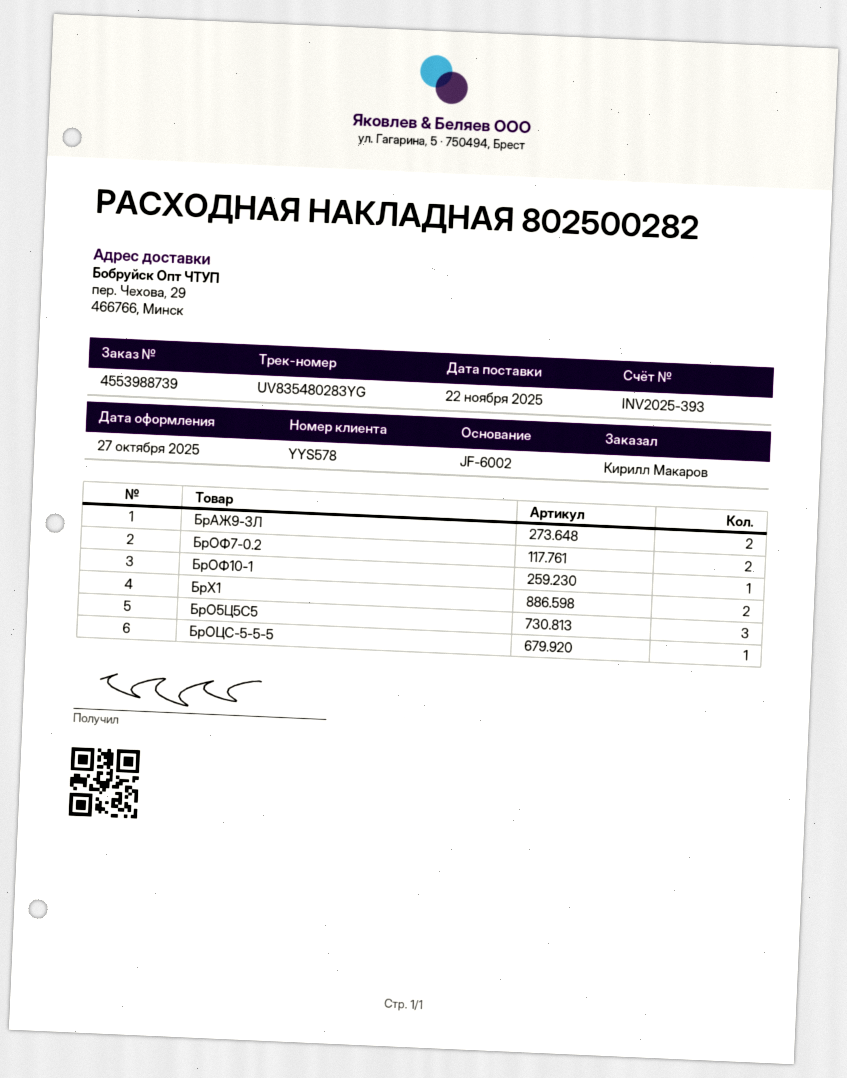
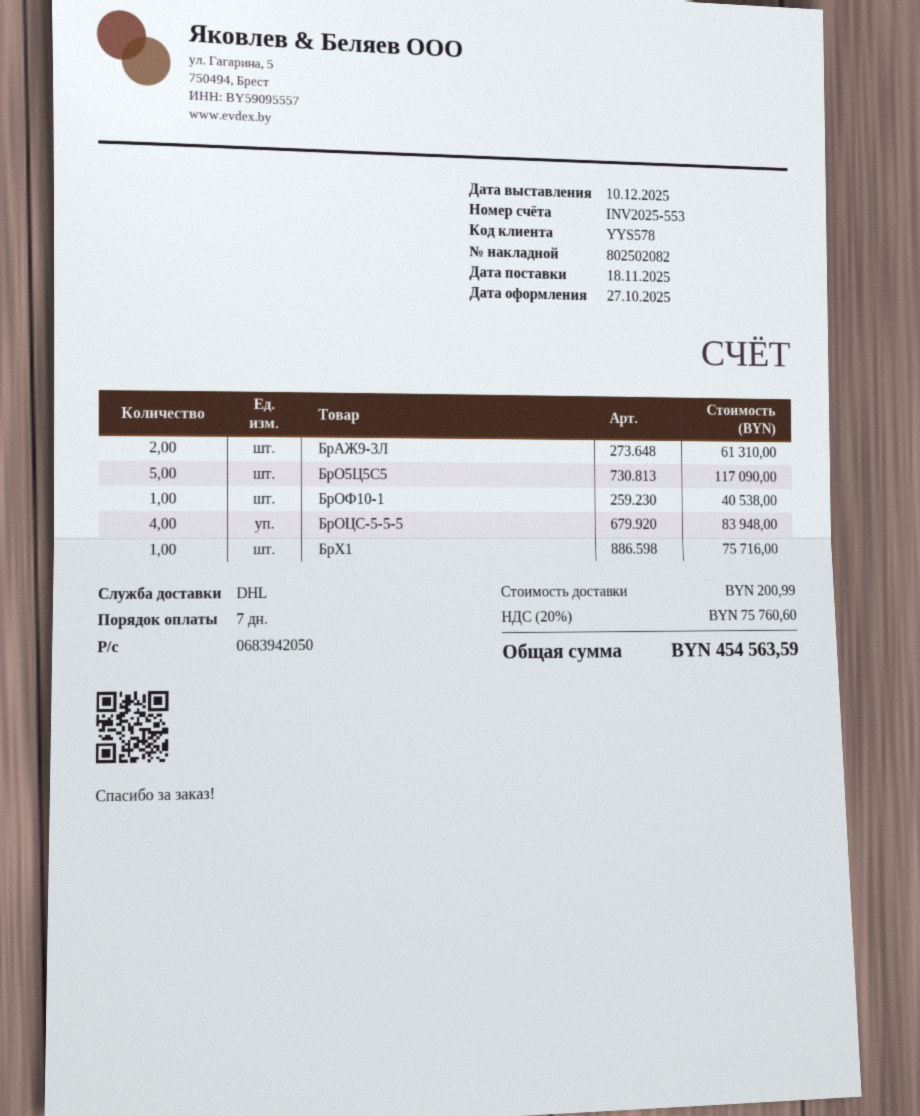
delivery note number: 802500282 -> 802502082
delivery date: 2025-11-22 -> 2025-11-18
invoice number: INV2025-393 -> INV2025-553
БрОФ7-0.2: 2 -> none
БрХ1: 2 -> 1
БрО5Ц5С5: 3 -> 5
БрОЦС-5-5-5: 1 -> 4

